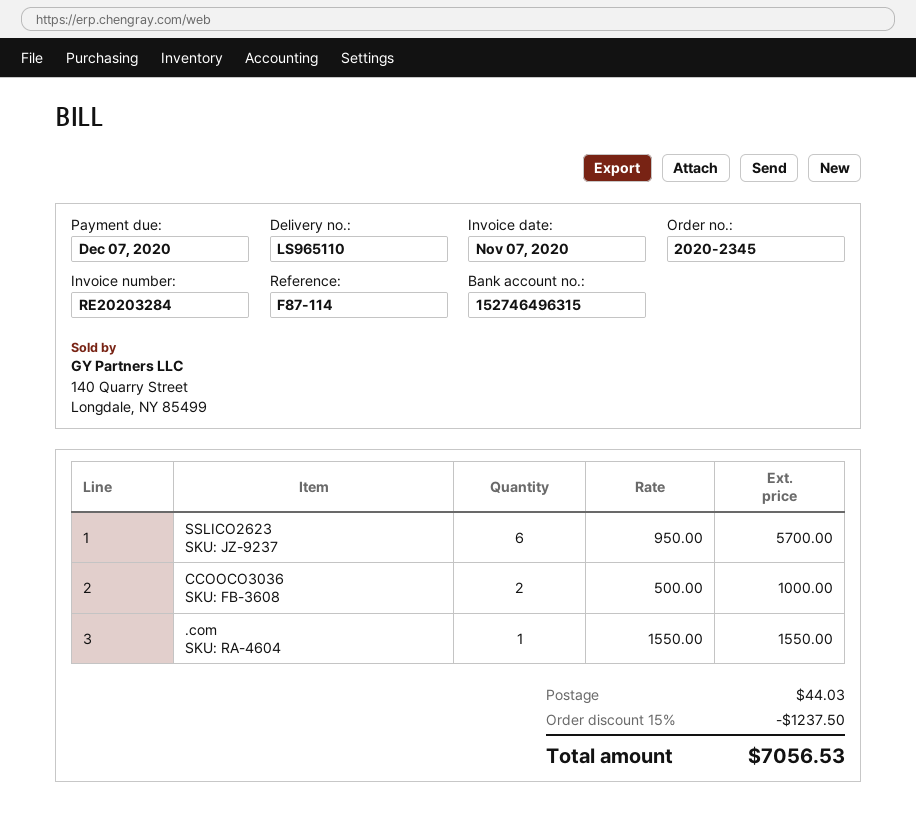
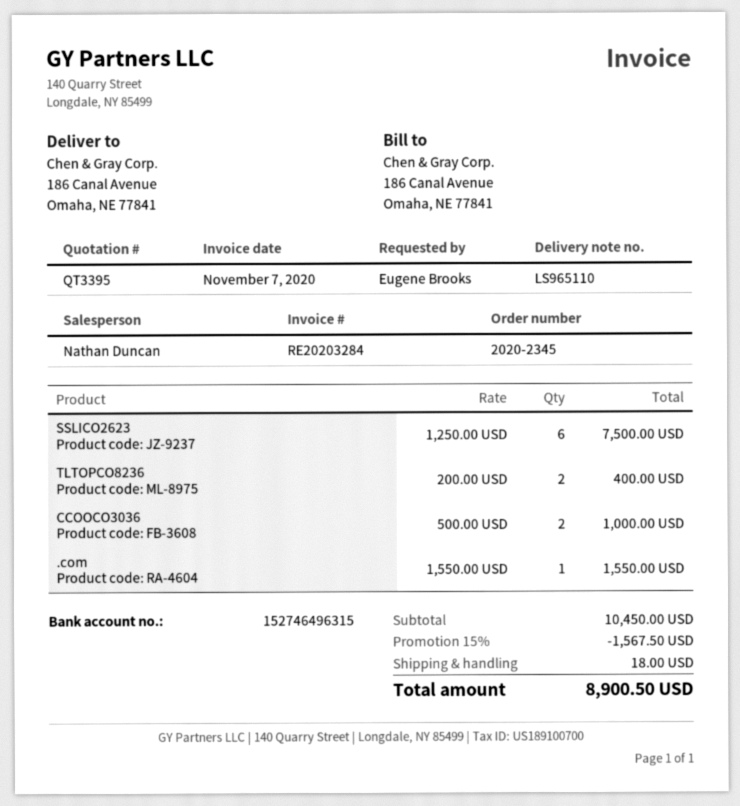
SSLICO2623: 6 x 950.00 = 5700.00 -> 6 x 1250.00 = 7500.00
TLTOPCO8236: none -> 2 x 200.00 = 400.00
discount: 15% = 1237.50 -> 15% = 1567.50
shipping: 44.03 -> 18.00
total: 7056.53 -> 8900.50

